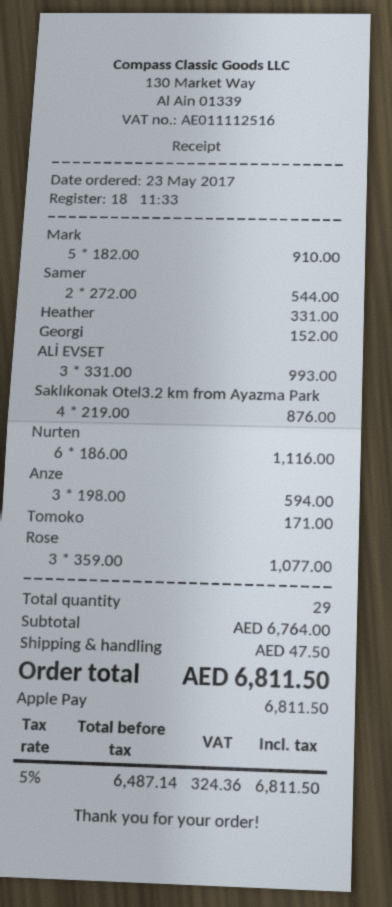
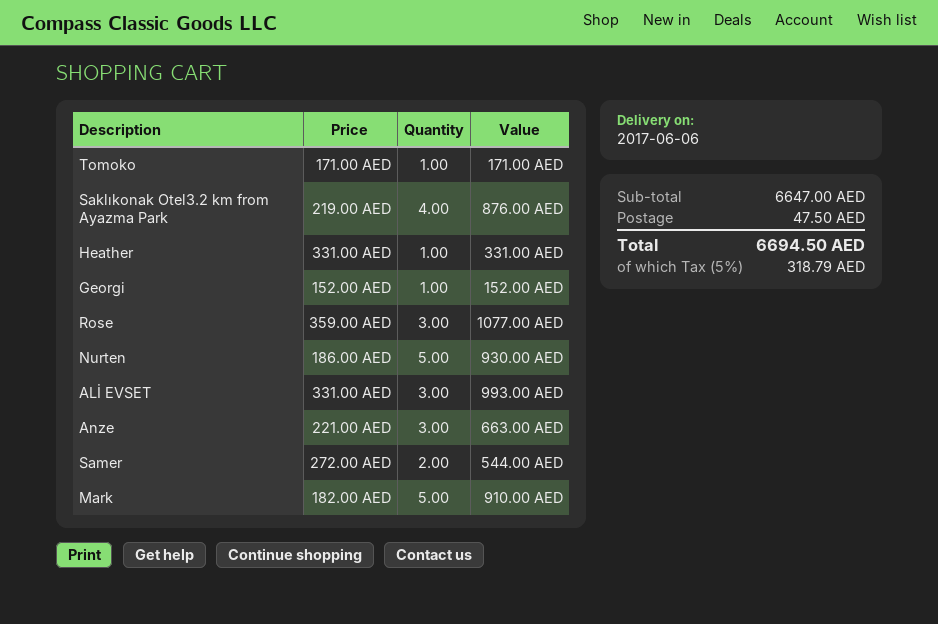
Nurten: 6 x 186.00 = 1116.00 -> 5 x 186.00 = 930.00
Anze: 3 x 198.00 = 594.00 -> 3 x 221.00 = 663.00
subtotal: 6764.00 -> 6647.00
tax: 5% = 324.36 -> 5% = 318.79
total: 6811.50 -> 6694.50

